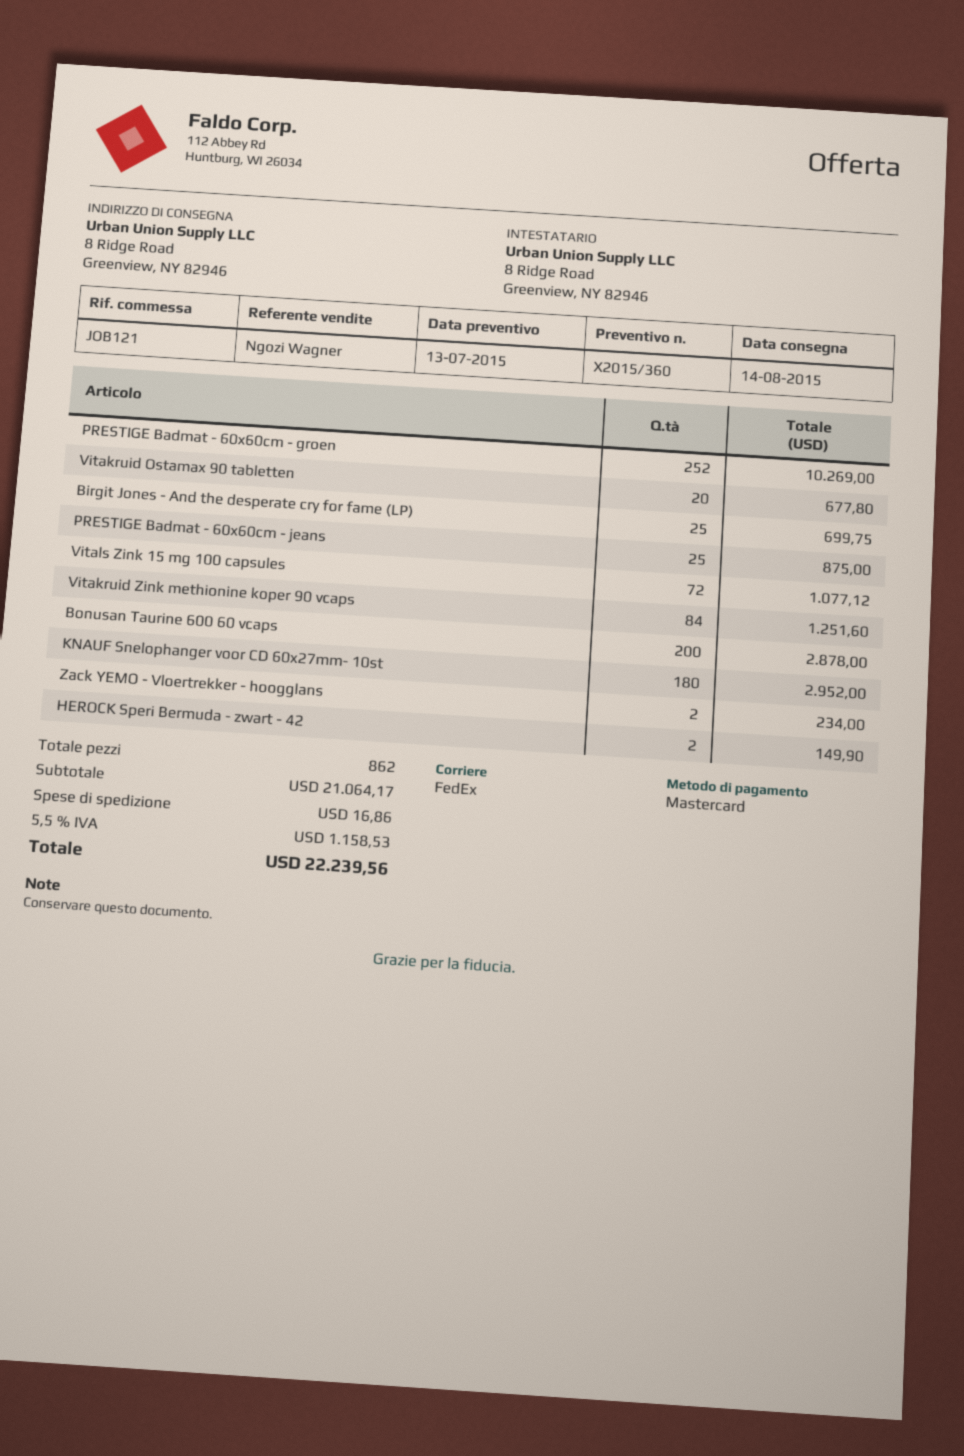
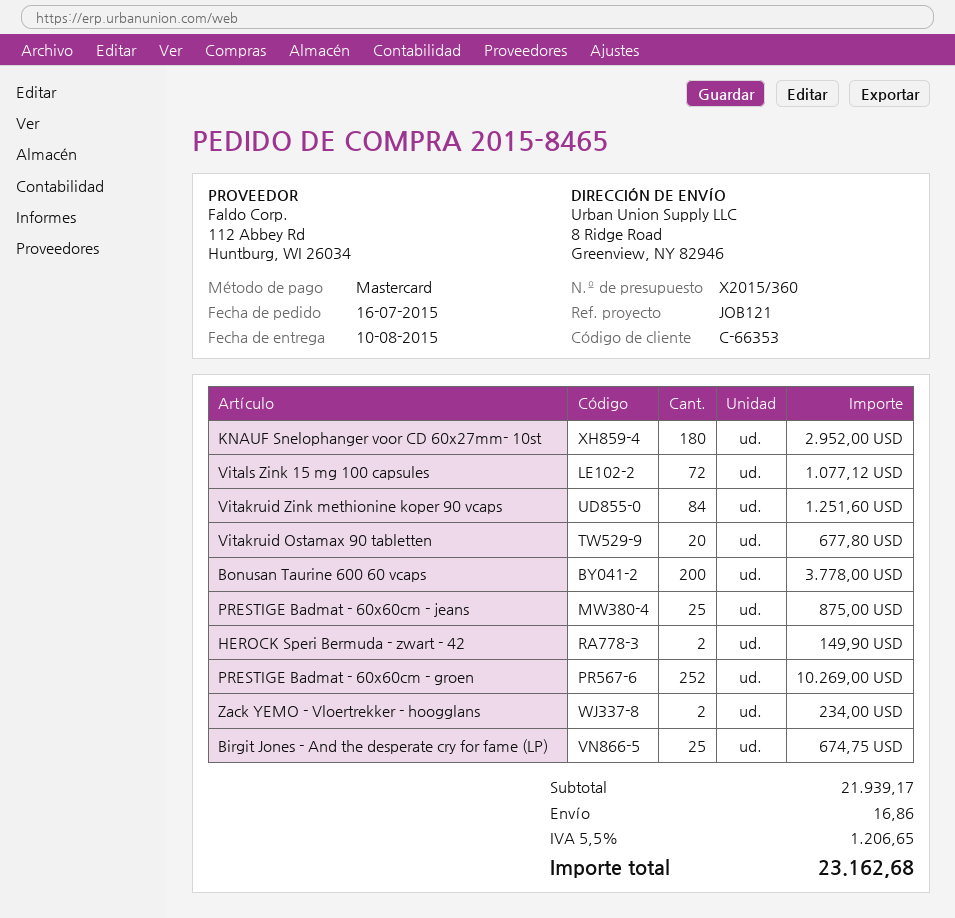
delivery date: 2015-08-14 -> 2015-08-10
Birgit Jones - And the desperate cry for fame (LP): 25 for 699.75 -> 25 for 674.75
Bonusan Taurine 600 60 vcaps: 200 for 2878.00 -> 200 for 3778.00
subtotal: 21064.17 -> 21939.17
tax: 5.5% = 1158.53 -> 5.5% = 1206.65
total: 22239.56 -> 23162.68

